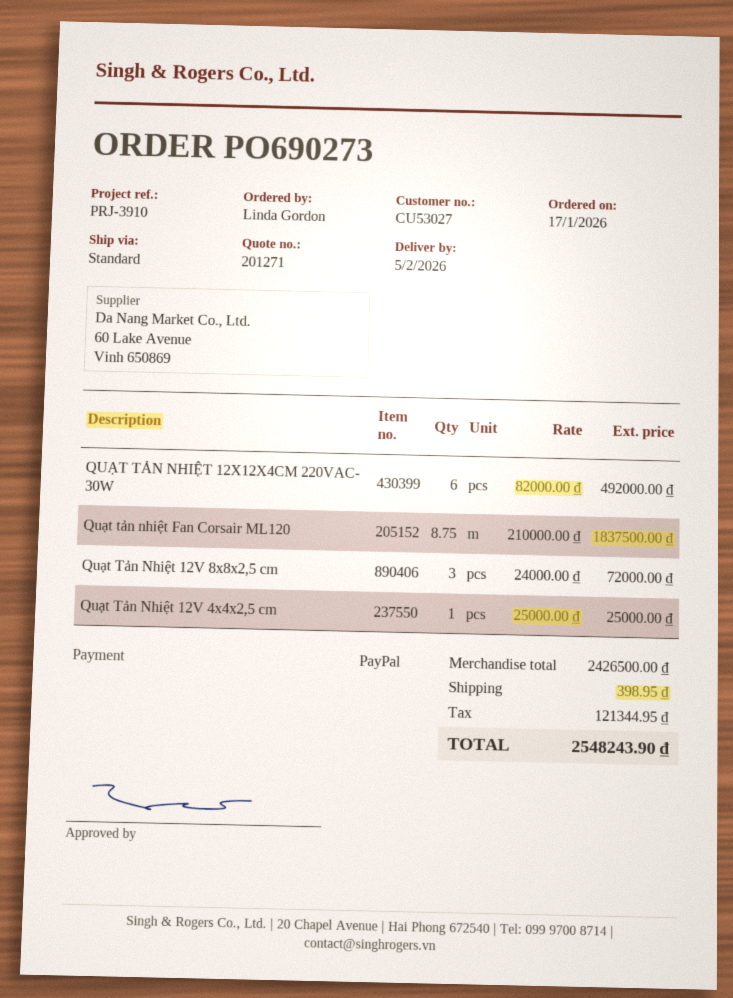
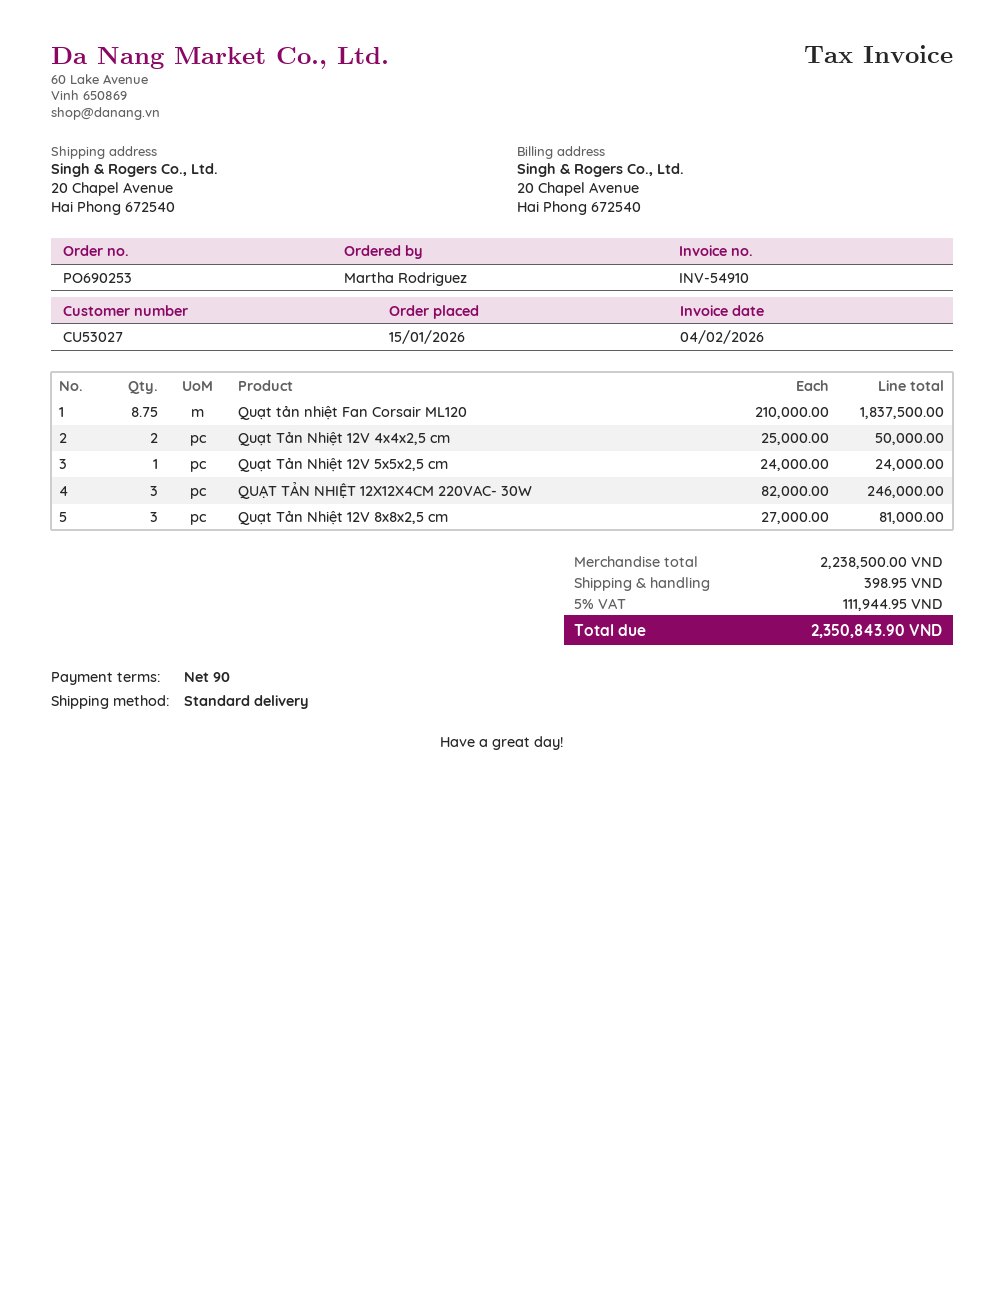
order number: PO690273 -> PO690253
order date: 2026-01-17 -> 2026-01-15
ordered by: Linda Gordon -> Martha Rodriguez
QUẠT TẢN NHIỆT 12X12X4CM 220VAC- 30W: 6 x 82000.00 = 492000.00 -> 3 x 82000.00 = 246000.00
Quạt Tản Nhiệt 12V 8x8x2,5 cm: 3 x 24000.00 = 72000.00 -> 3 x 27000.00 = 81000.00
Quạt Tản Nhiệt 12V 4x4x2,5 cm: 1 x 25000.00 = 25000.00 -> 2 x 25000.00 = 50000.00
Quạt Tản Nhiệt 12V 5x5x2,5 cm: none -> 1 x 24000.00 = 24000.00
subtotal: 2426500.00 -> 2238500.00
tax: 121344.95 -> 111944.95
total: 2548243.90 -> 2350843.90

